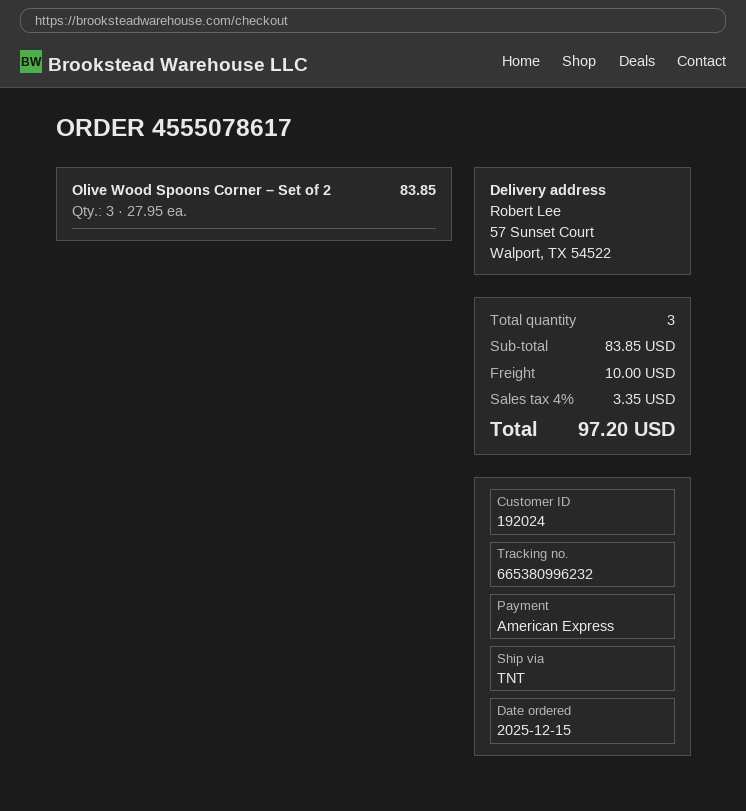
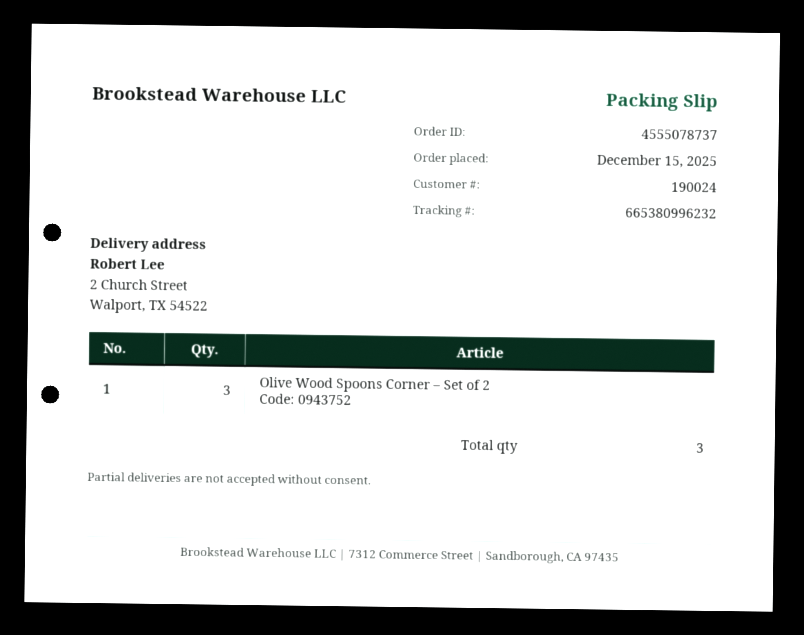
order number: 4555078617 -> 4555078737
customer number: 192024 -> 190024
ship to: 57 Sunset Court, Walport, TX 54522 -> 2 Church Street, Walport, TX 54522

